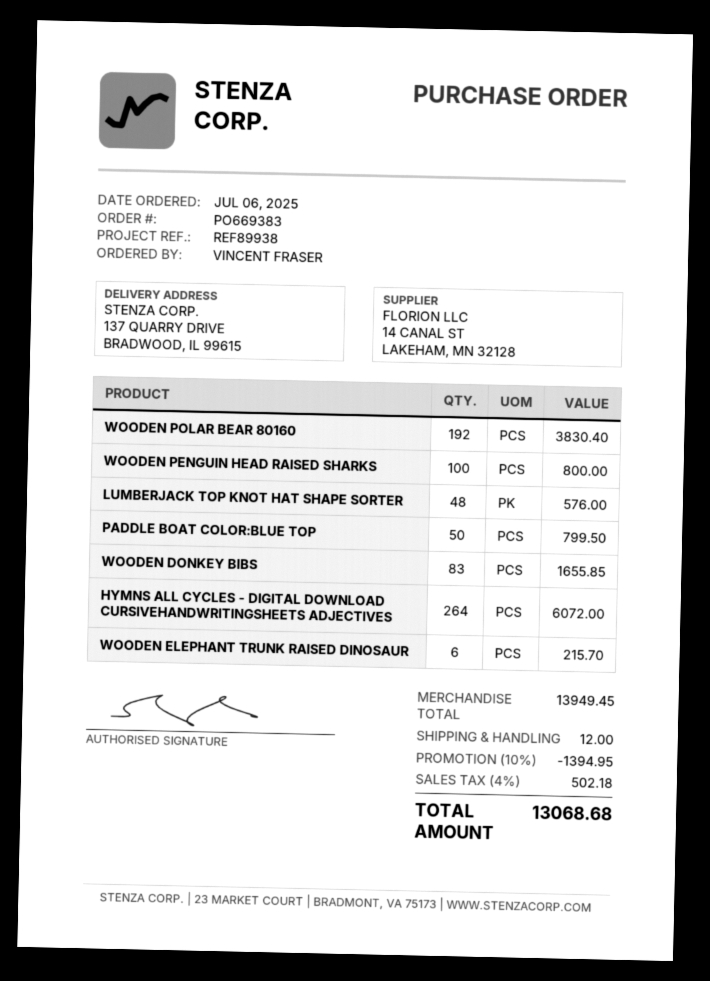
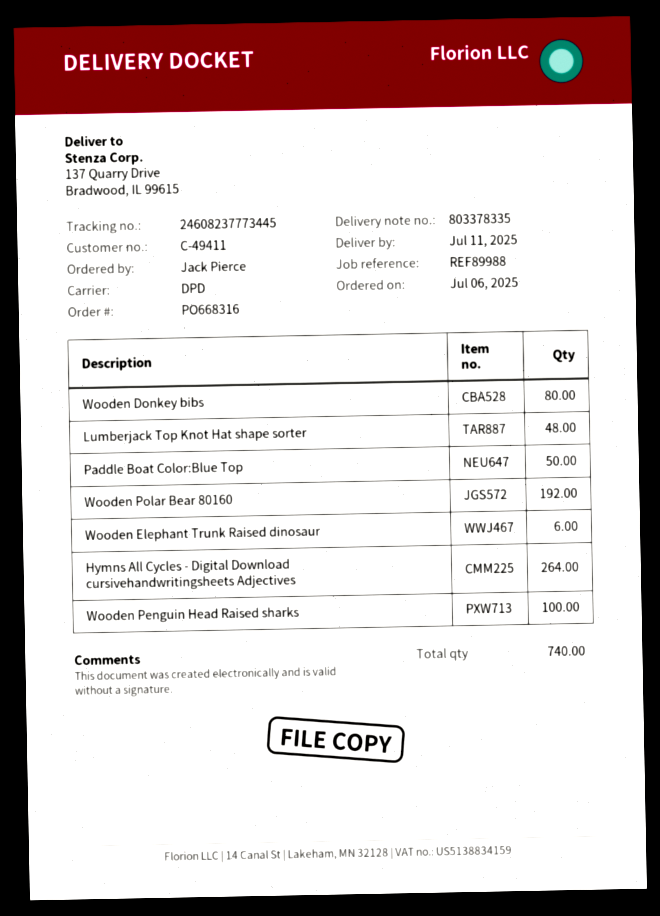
order number: PO669383 -> PO668316
reference: REF89938 -> REF89988
ordered by: VINCENT FRASER -> Jack Pierce
WOODEN DONKEY BIBS: 83 -> 80

